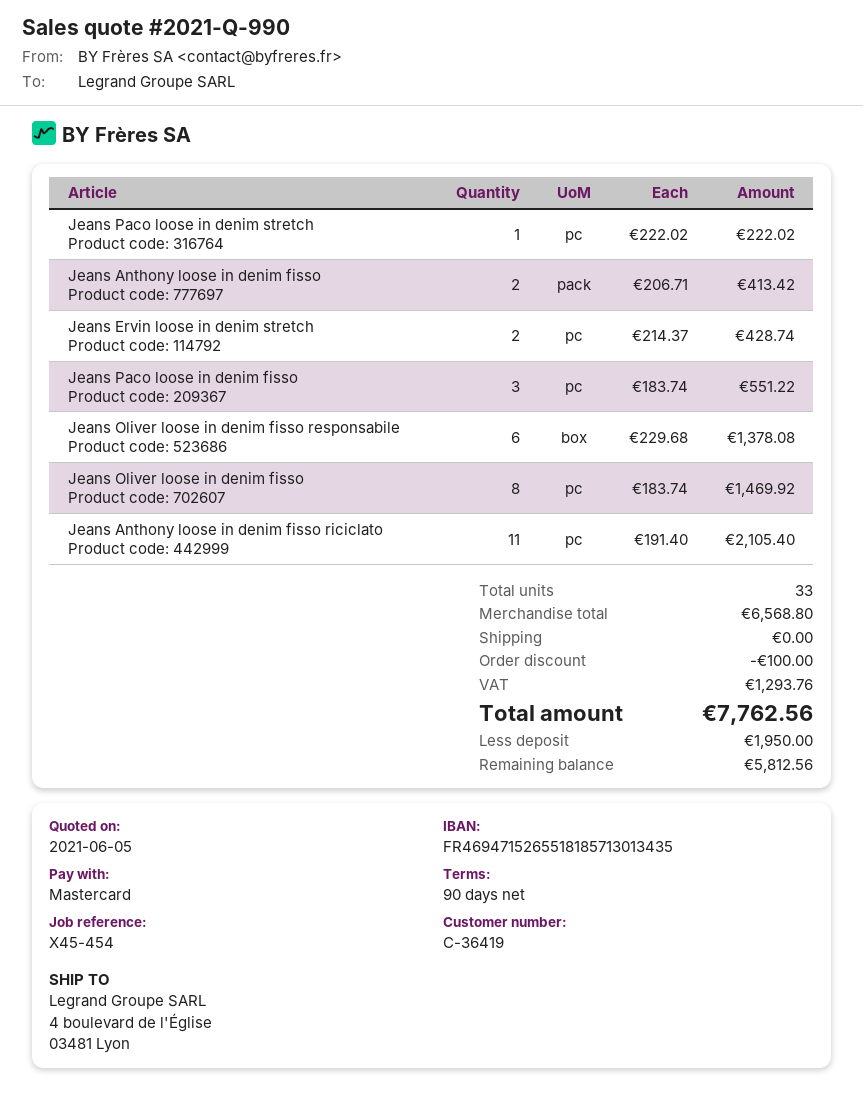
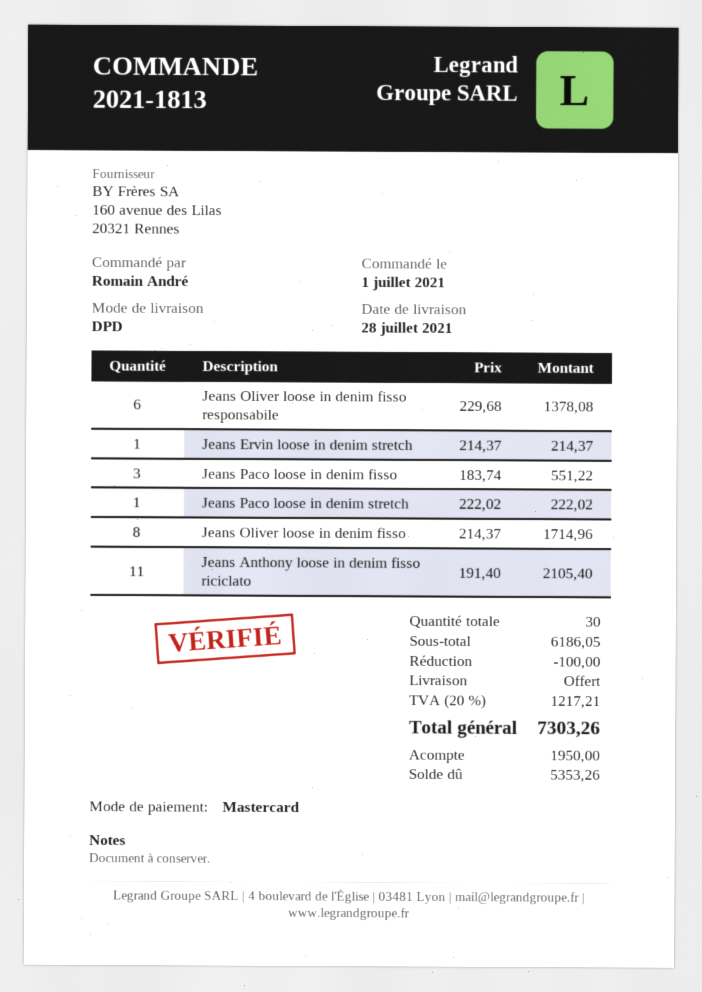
Jeans Anthony loose in denim fisso: 2 x 206.71 = 413.42 -> none
Jeans Ervin loose in denim stretch: 2 x 214.37 = 428.74 -> 1 x 214.37 = 214.37
Jeans Oliver loose in denim fisso: 8 x 183.74 = 1469.92 -> 8 x 214.37 = 1714.96
total quantity: 33 -> 30
subtotal: 6568.80 -> 6186.05
tax: 1293.76 -> 1217.21
total: 7762.56 -> 7303.26
balance: 5812.56 -> 5353.26

